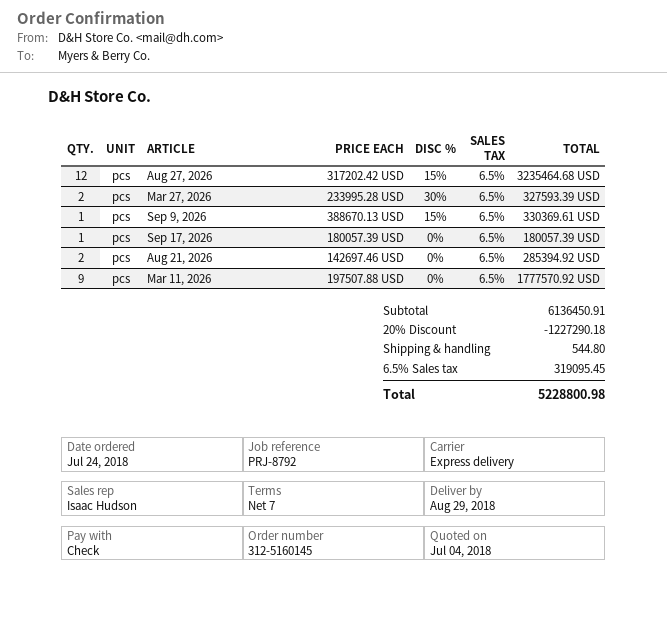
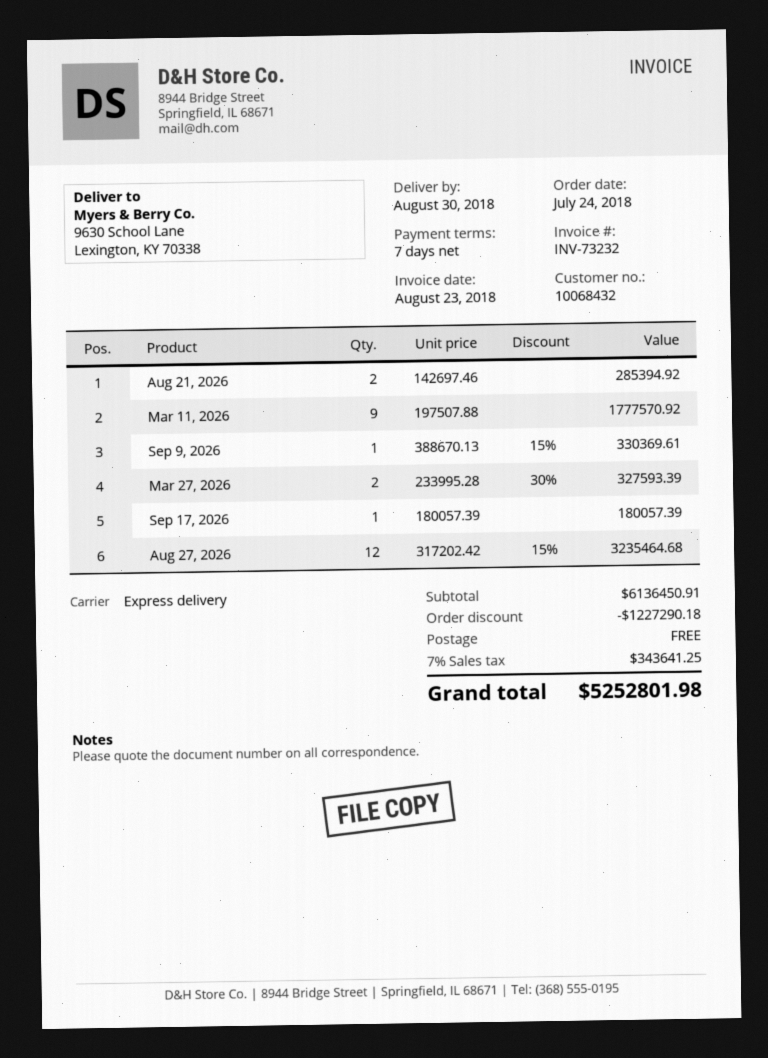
delivery date: 2018-08-29 -> 2018-08-30
shipping: 544.80 -> 0.00
tax: 6.5% = 319095.45 -> 7% = 343641.25
total: 5228800.98 -> 5252801.98

